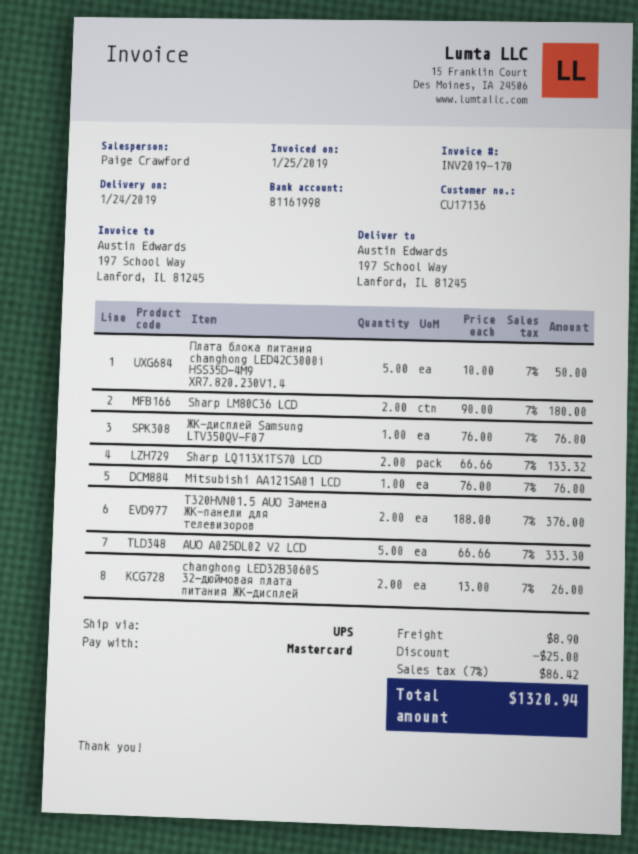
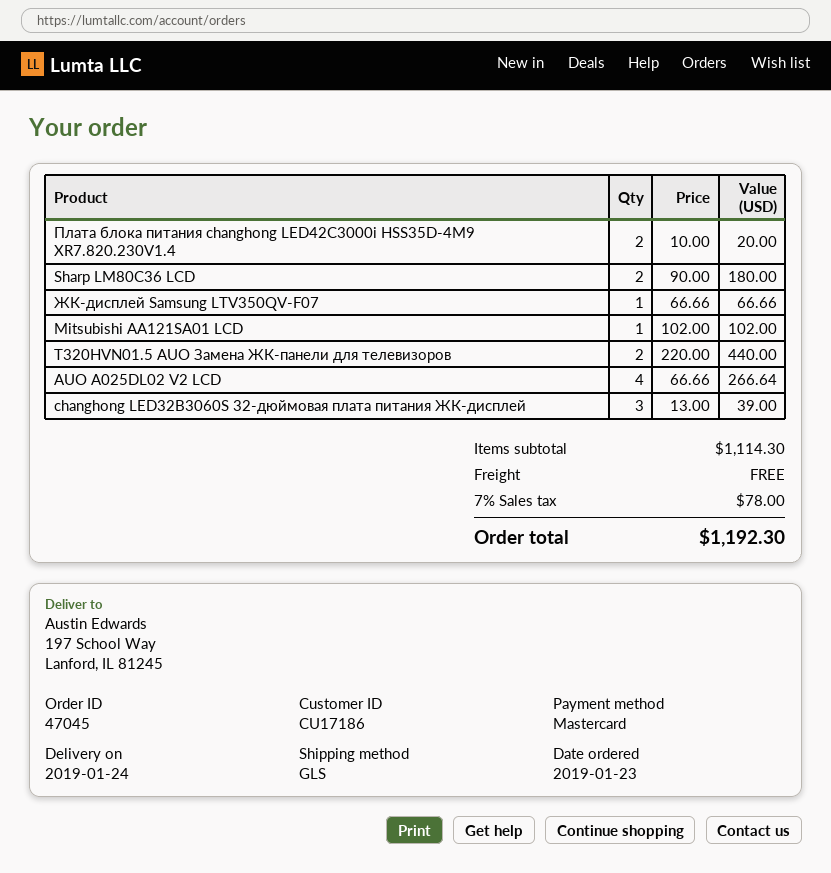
customer number: CU17136 -> CU17186
shipping method: UPS -> GLS
Плата блока питания changhong LED42C3000i HSS35D-4M9 XR7.820.230V1.4: 5 x 10.00 = 50.00 -> 2 x 10.00 = 20.00
ЖК-дисплей Samsung LTV350QV-F07: 1 x 76.00 = 76.00 -> 1 x 66.66 = 66.66
Sharp LQ113X1TS70 LCD: 2 x 66.66 = 133.32 -> none
Mitsubishi AA121SA01 LCD: 1 x 76.00 = 76.00 -> 1 x 102.00 = 102.00
T320HVN01.5 AUO Замена ЖК-панели для телевизоров: 2 x 188.00 = 376.00 -> 2 x 220.00 = 440.00
AUO A025DL02 V2 LCD: 5 x 66.66 = 333.30 -> 4 x 66.66 = 266.64
changhong LED32B3060S 32-дюймовая плата питания ЖК-дисплей: 2 x 13.00 = 26.00 -> 3 x 13.00 = 39.00
discount: 25.00 -> none
shipping: 8.90 -> 0.00
tax: 7% = 86.42 -> 7% = 78.00
total: 1320.94 -> 1192.30

